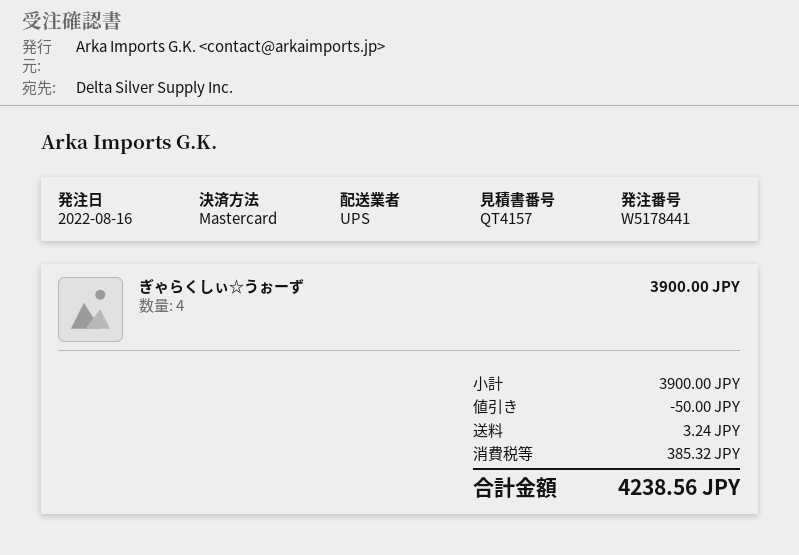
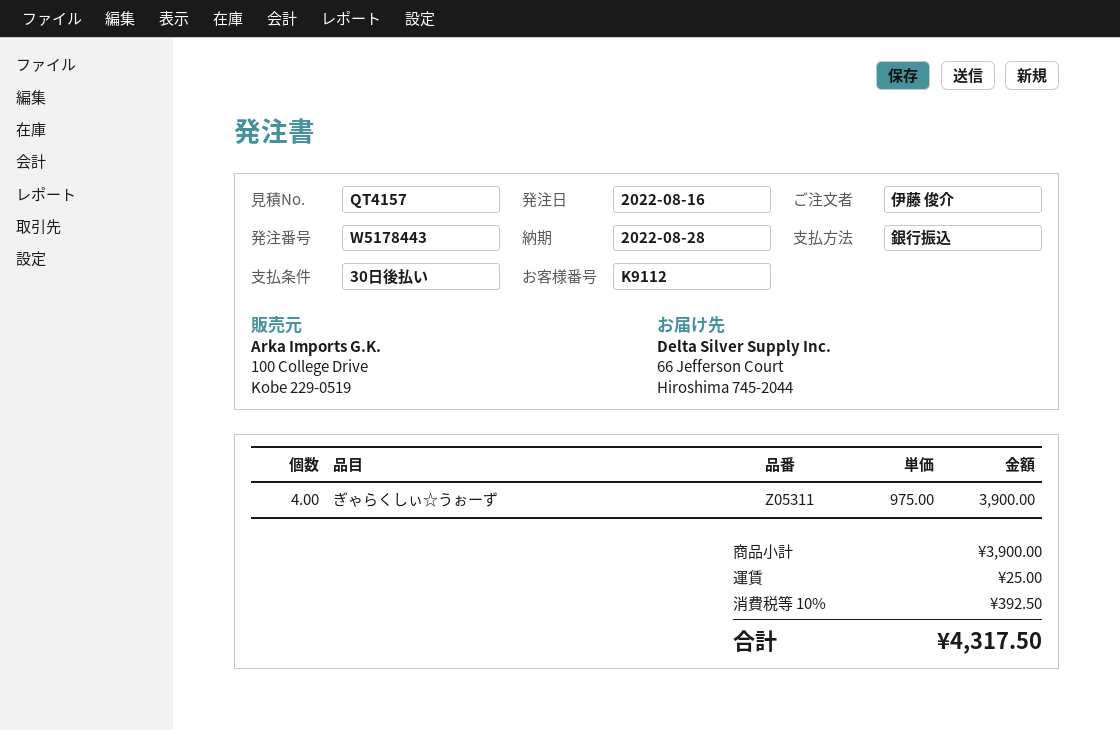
order number: W5178441 -> W5178443
payment method: Mastercard -> bank transfer
discount: 50.00 -> none
shipping: 3.24 -> 25.00
tax: 385.32 -> 392.50
total: 4238.56 -> 4317.50

